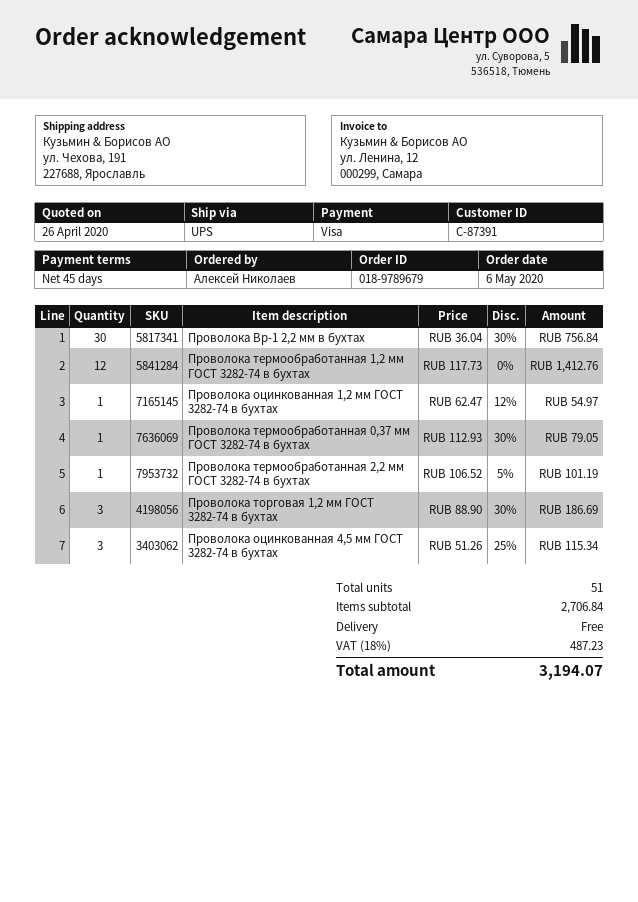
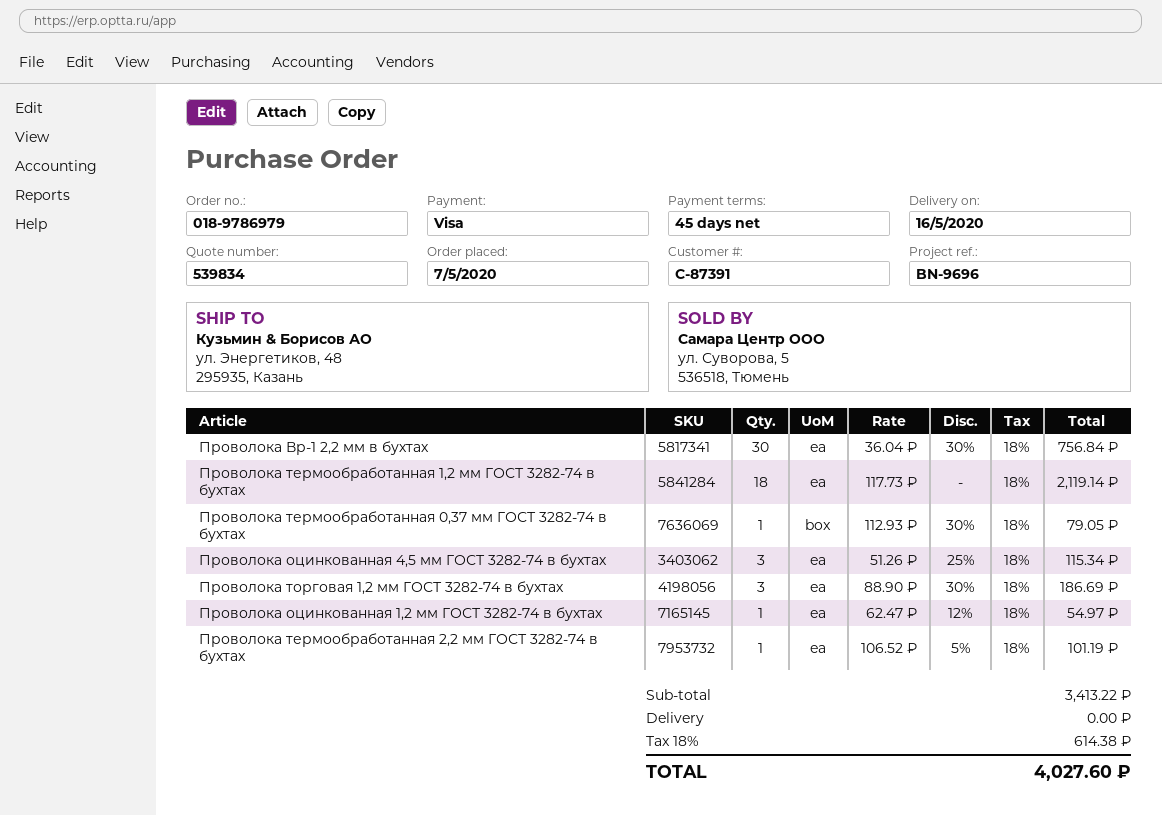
order number: 018-9789679 -> 018-9786979
order date: 2020-05-06 -> 2020-05-07
ship to: ул. Чехова, 191, 227688, Ярославль -> ул. Энергетиков, 48, 295935, Казань
Проволока термообработанная 1,2 мм ГОСТ 3282-74 в бухтах: 12 x 117.73 = 1412.76 -> 18 x 117.73 = 2119.14
subtotal: 2706.84 -> 3413.22
tax: 18% = 487.23 -> 18% = 614.38
total: 3194.07 -> 4027.60

